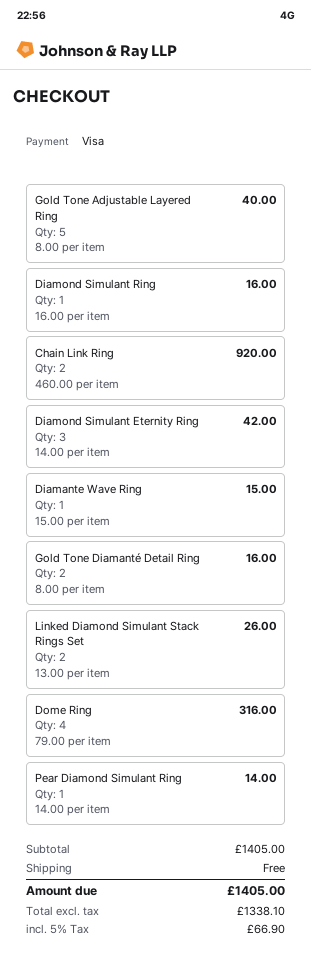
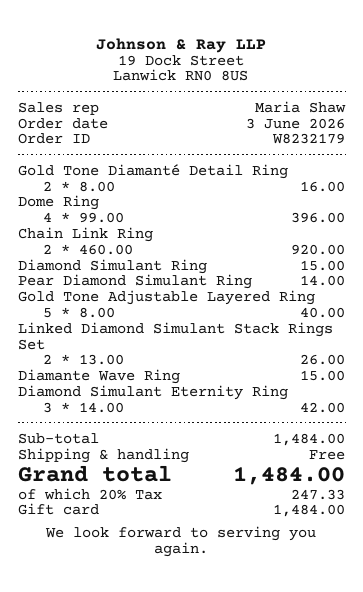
payment method: Visa -> gift card
Diamond Simulant Ring: 1 x 16.00 = 16.00 -> 1 x 15.00 = 15.00
Dome Ring: 4 x 79.00 = 316.00 -> 4 x 99.00 = 396.00
subtotal: 1405.00 -> 1484.00
tax: 5% = 66.90 -> 20% = 247.33
total: 1405.00 -> 1484.00

